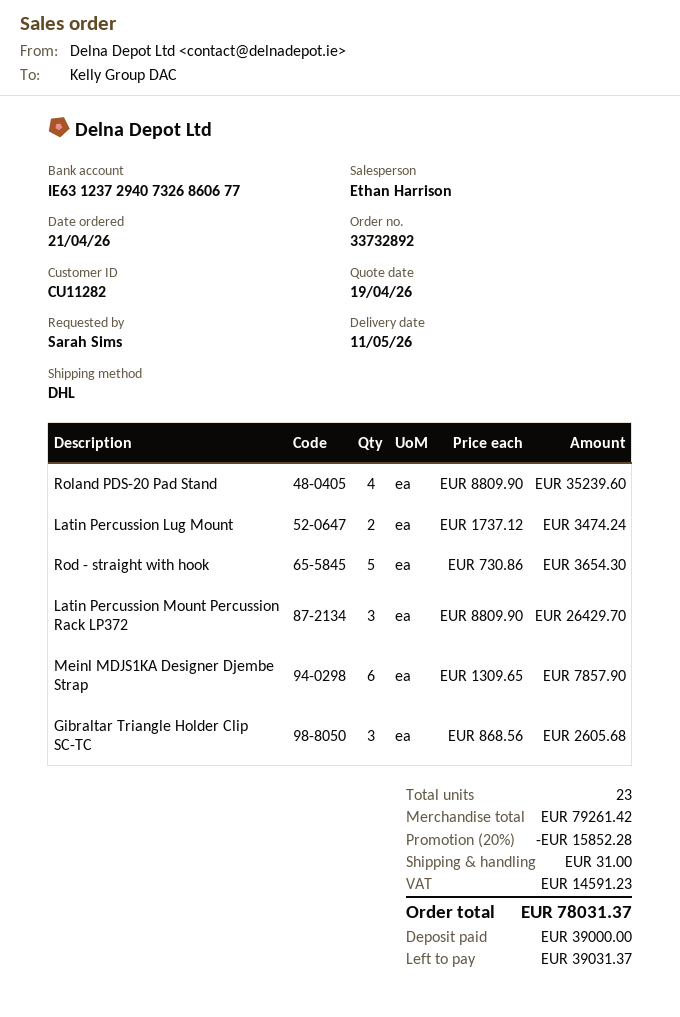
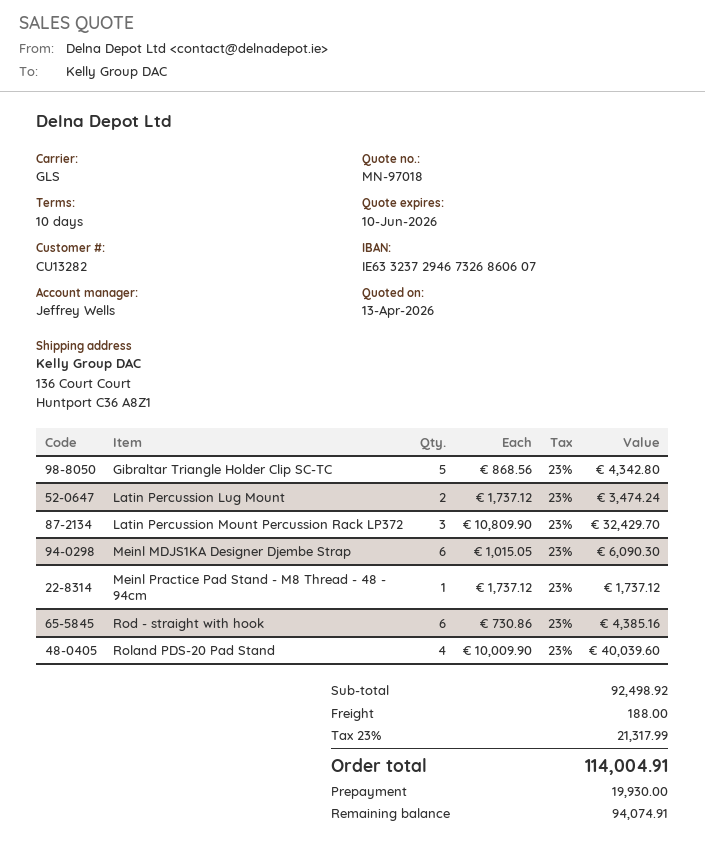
quote date: 2026-04-19 -> 2026-04-13
customer number: CU11282 -> CU13282
sales rep: Ethan Harrison -> Jeffrey Wells
bank account: IE63123729407326860677 -> IE63323729467326860607
shipping method: DHL -> GLS
Roland PDS-20 Pad Stand: 4 x 8809.90 = 35239.60 -> 4 x 10009.90 = 40039.60
Rod - straight with hook: 5 x 730.86 = 3654.30 -> 6 x 730.86 = 4385.16
Latin Percussion Mount Percussion Rack LP372: 3 x 8809.90 = 26429.70 -> 3 x 10809.90 = 32429.70
Meinl MDJS1KA Designer Djembe Strap: 6 x 1309.65 = 7857.90 -> 6 x 1015.05 = 6090.30
Gibraltar Triangle Holder Clip SC-TC: 3 x 868.56 = 2605.68 -> 5 x 868.56 = 4342.80
Meinl Practice Pad Stand - M8 Thread - 48 - 94cm: none -> 1 x 1737.12 = 1737.12
subtotal: 79261.42 -> 92498.92
discount: 20% = 15852.28 -> none
shipping: 31.00 -> 188.00
tax: 14591.23 -> 21317.99
total: 78031.37 -> 114004.91
deposit: 39000.00 -> 19930.00
balance: 39031.37 -> 94074.91

